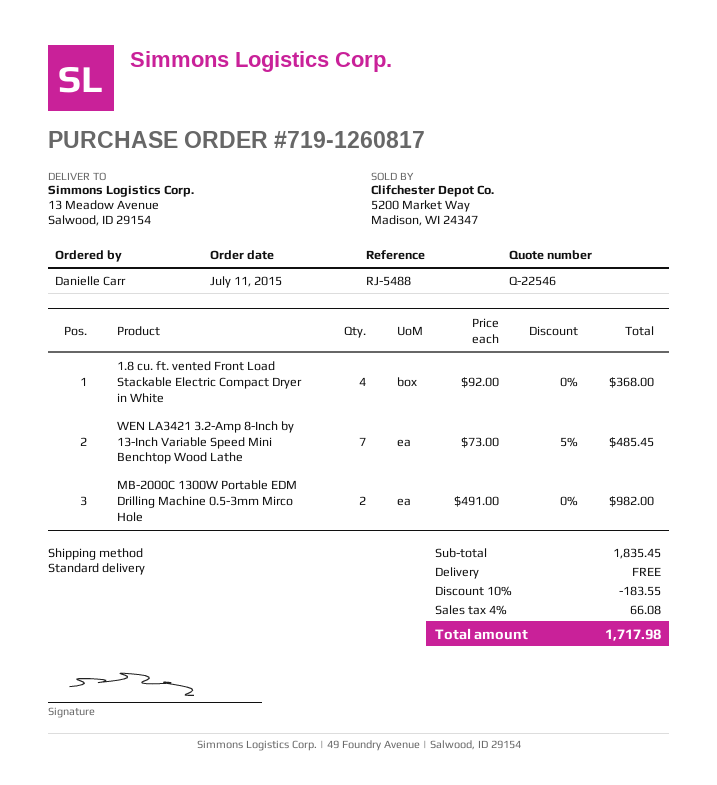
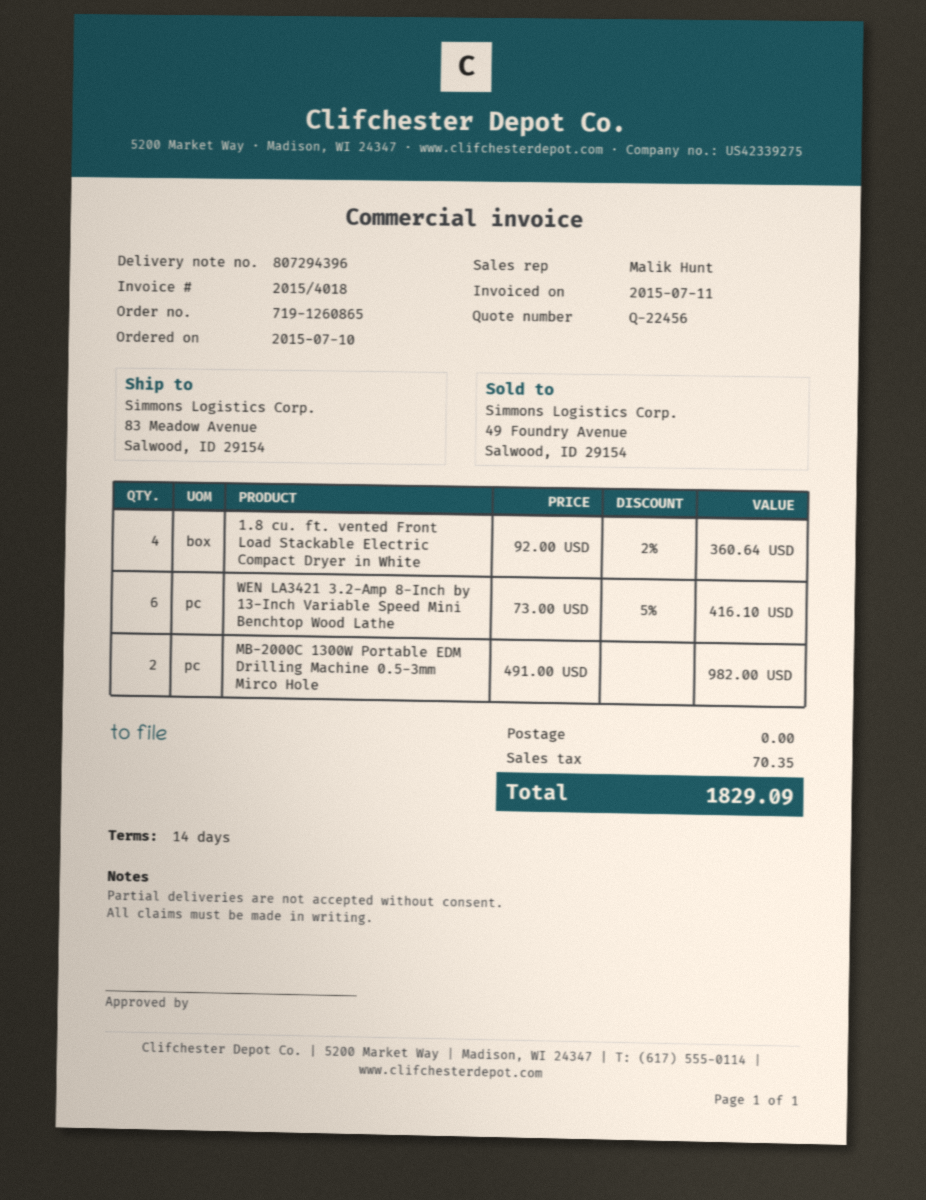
quote number: Q-22546 -> Q-22456
order number: 719-1260817 -> 719-1260865
order date: 2015-07-11 -> 2015-07-10
ship to: 13 Meadow Avenue, Salwood, ID 29154 -> 83 Meadow Avenue, Salwood, ID 29154
1.8 cu. ft. vented Front Load Stackable Electric Compact Dryer in White: 4 x 92.00 = 368.00 -> 4 x 92.00 - 2% = 360.64
WEN LA3421 3.2-Amp 8-Inch by 13-Inch Variable Speed Mini Benchtop Wood Lathe: 7 x 73.00 - 5% = 485.45 -> 6 x 73.00 - 5% = 416.10
discount: 10% = 183.55 -> none
tax: 66.08 -> 70.35
total: 1717.98 -> 1829.09

